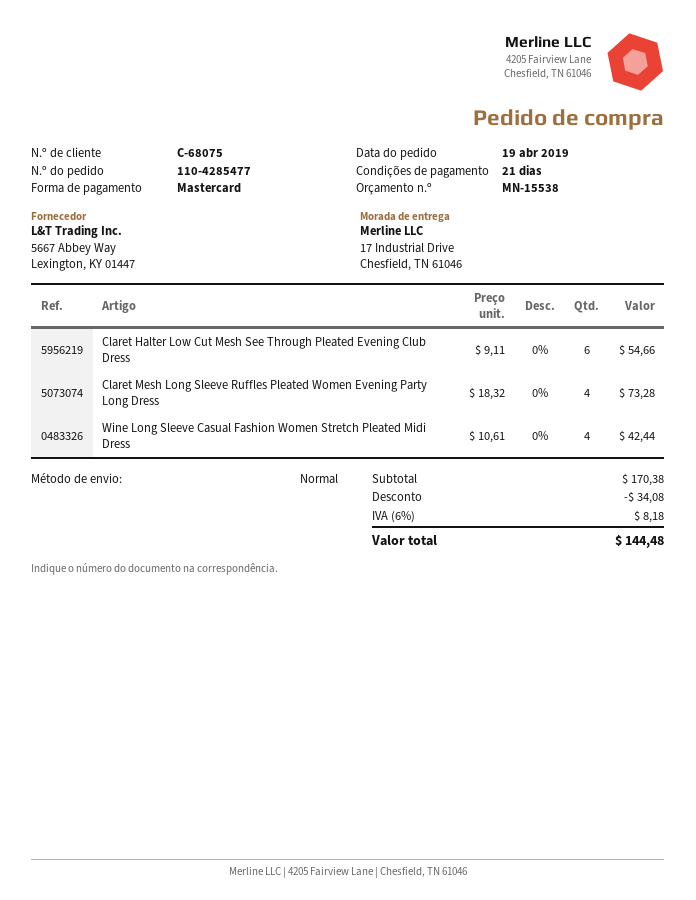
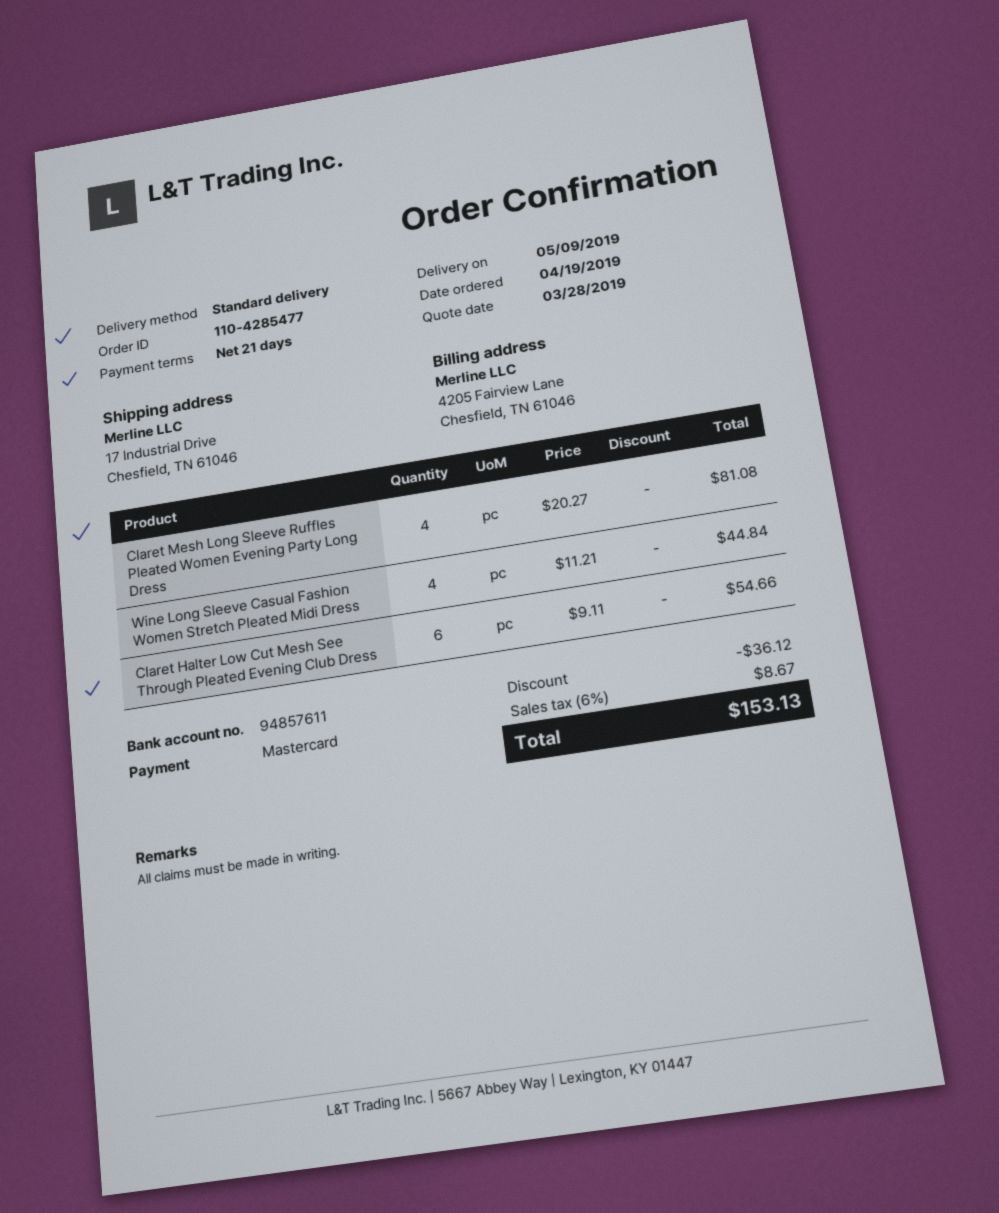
Claret Mesh Long Sleeve Ruffles Pleated Women Evening Party Long Dress: 4 x 18.32 = 73.28 -> 4 x 20.27 = 81.08
Wine Long Sleeve Casual Fashion Women Stretch Pleated Midi Dress: 4 x 10.61 = 42.44 -> 4 x 11.21 = 44.84
discount: 34.08 -> 36.12
tax: 6% = 8.18 -> 6% = 8.67
total: 144.48 -> 153.13

